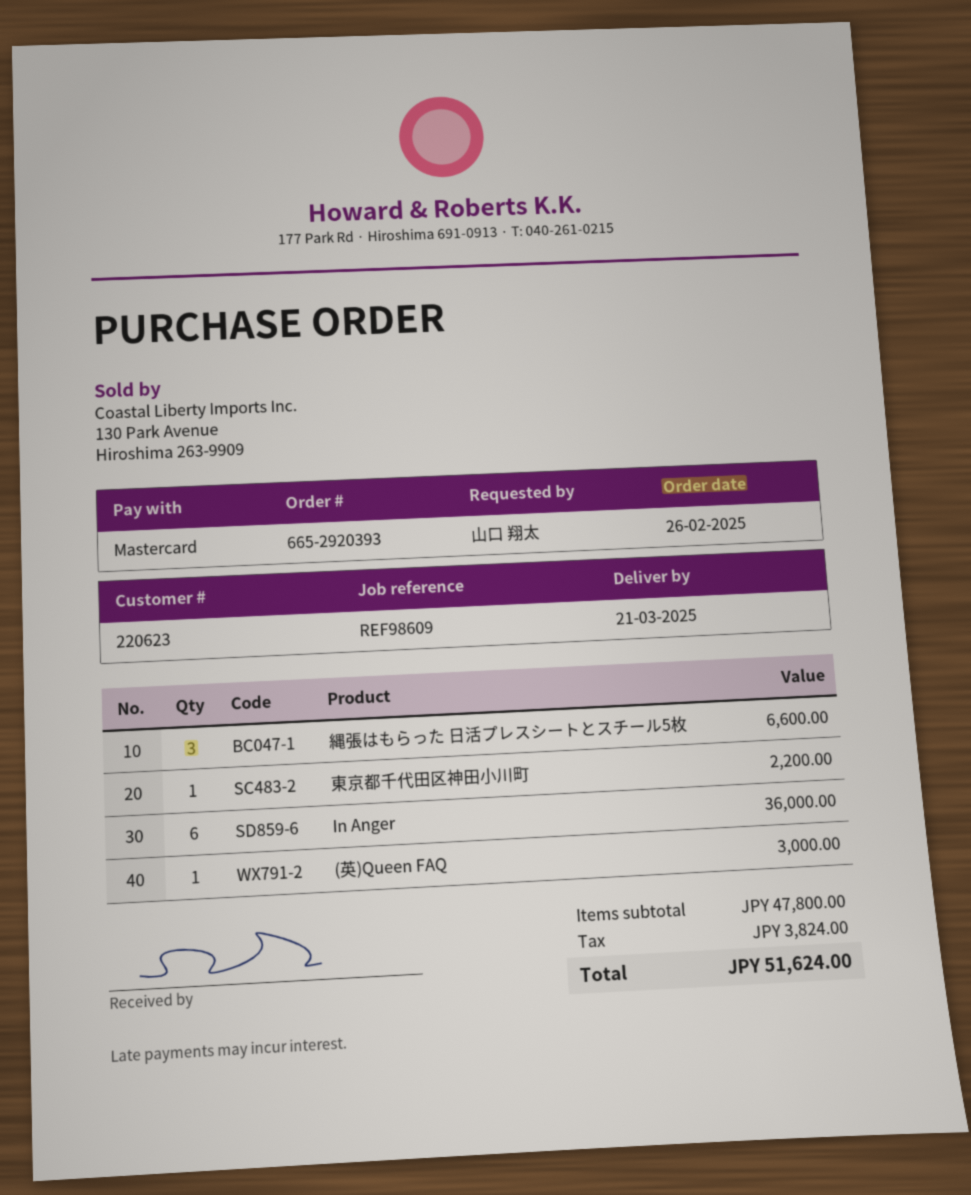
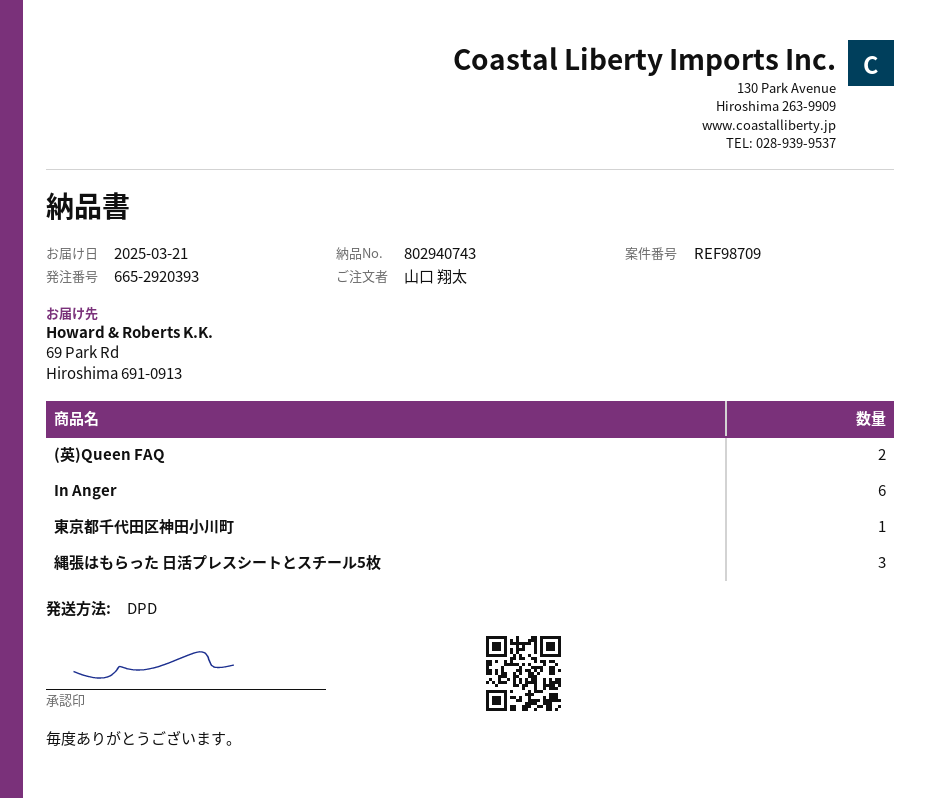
reference: REF98609 -> REF98709
(英)Queen FAQ: 1 -> 2

